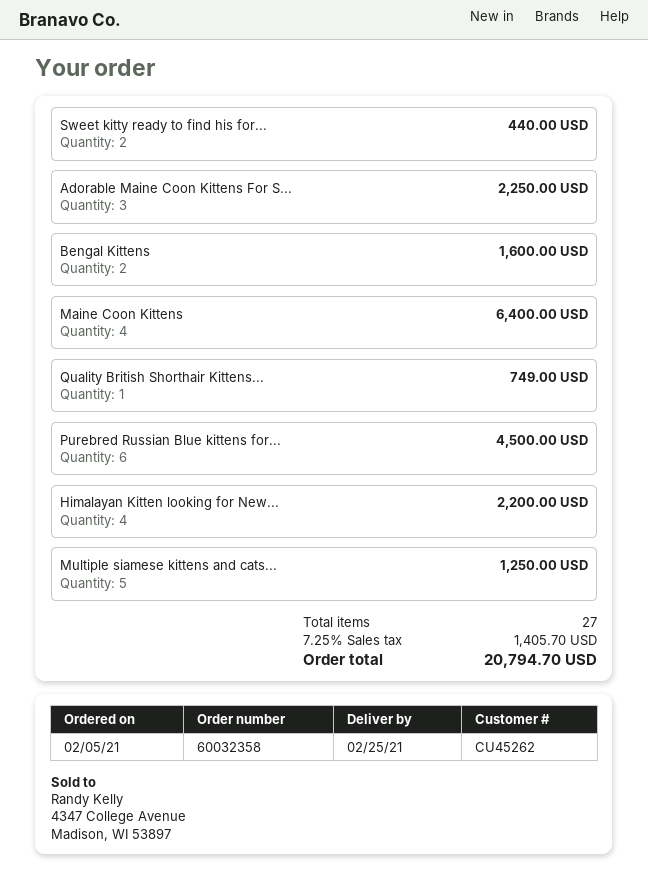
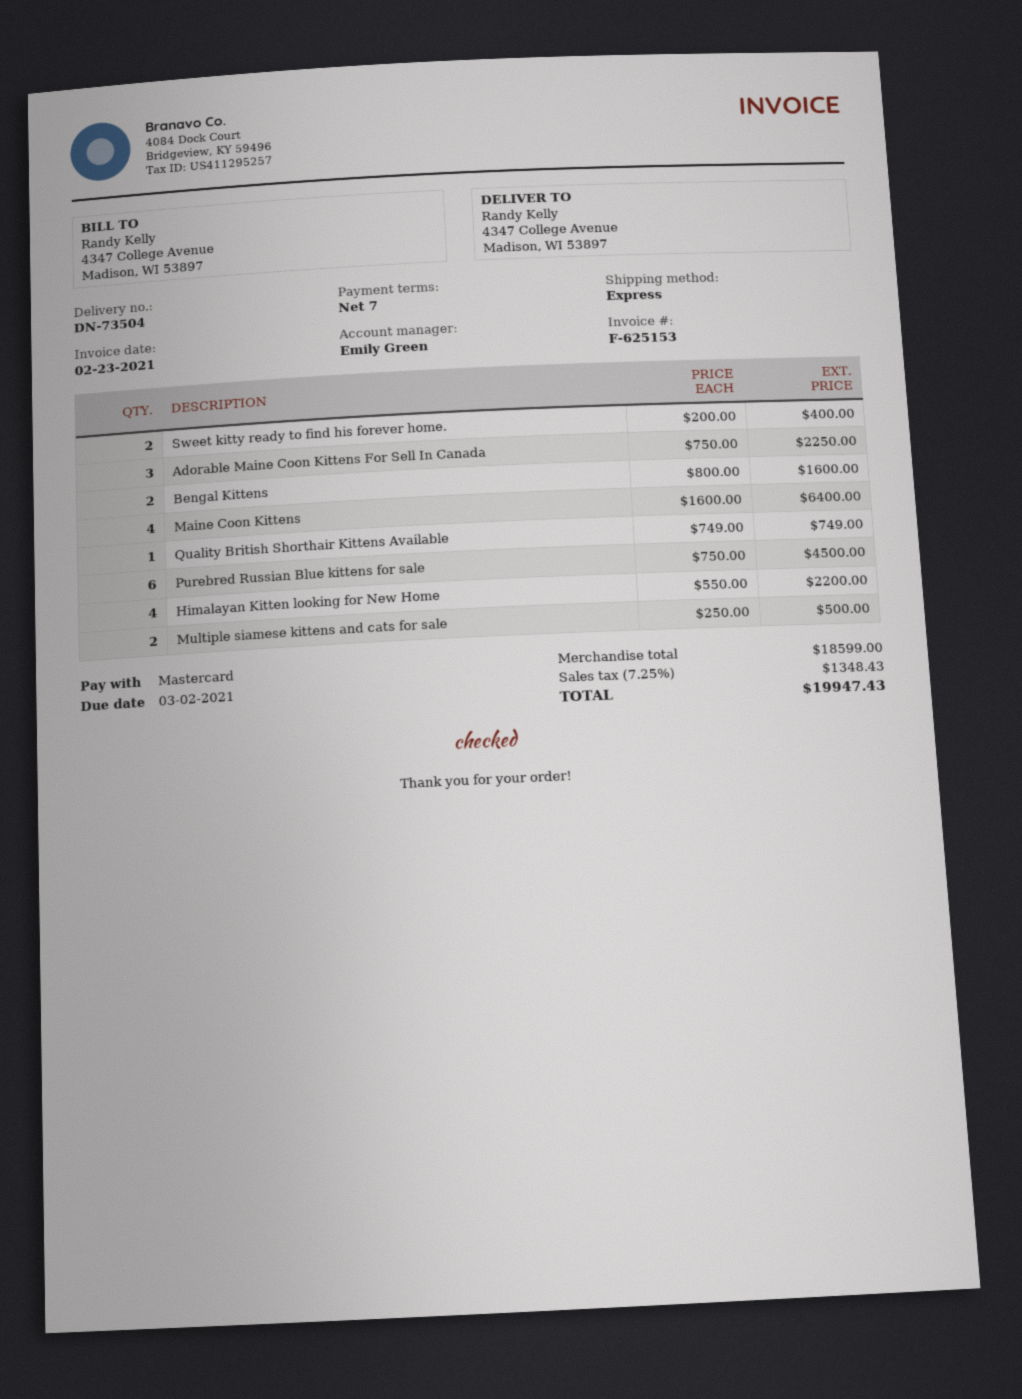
Sweet kitty ready to find his for...: 2 for 440.00 -> 2 for 400.00
Multiple siamese kittens and cats...: 5 for 1250.00 -> 2 for 500.00
tax: 7.25% = 1405.70 -> 7.25% = 1348.43
total: 20794.70 -> 19947.43

